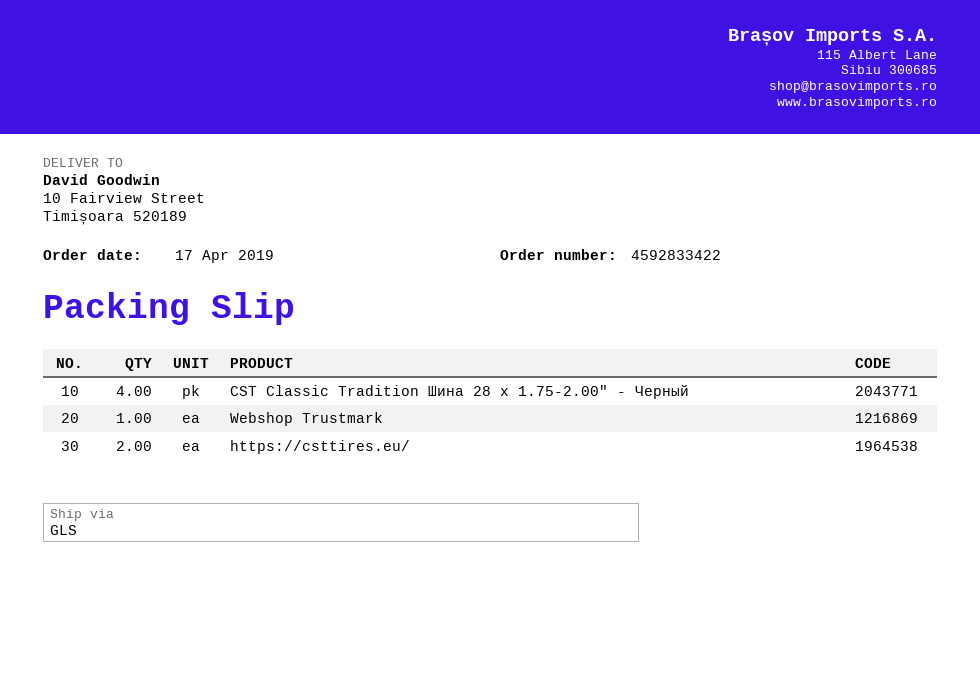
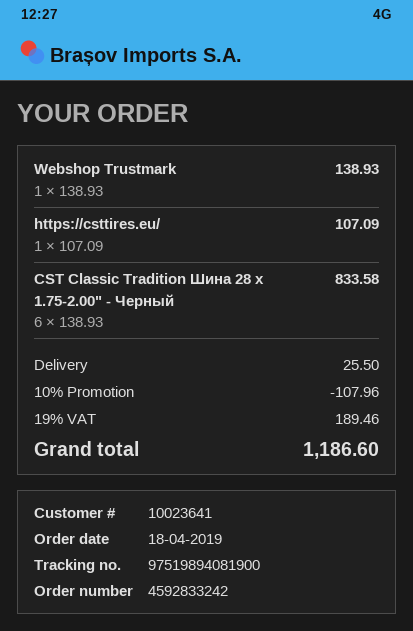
order number: 4592833422 -> 4592833242
order date: 2019-04-17 -> 2019-04-18
CST Classic Tradition Шина 28 x 1.75-2.00" - Черный: 4 -> 6
https://csttires.eu/: 2 -> 1

